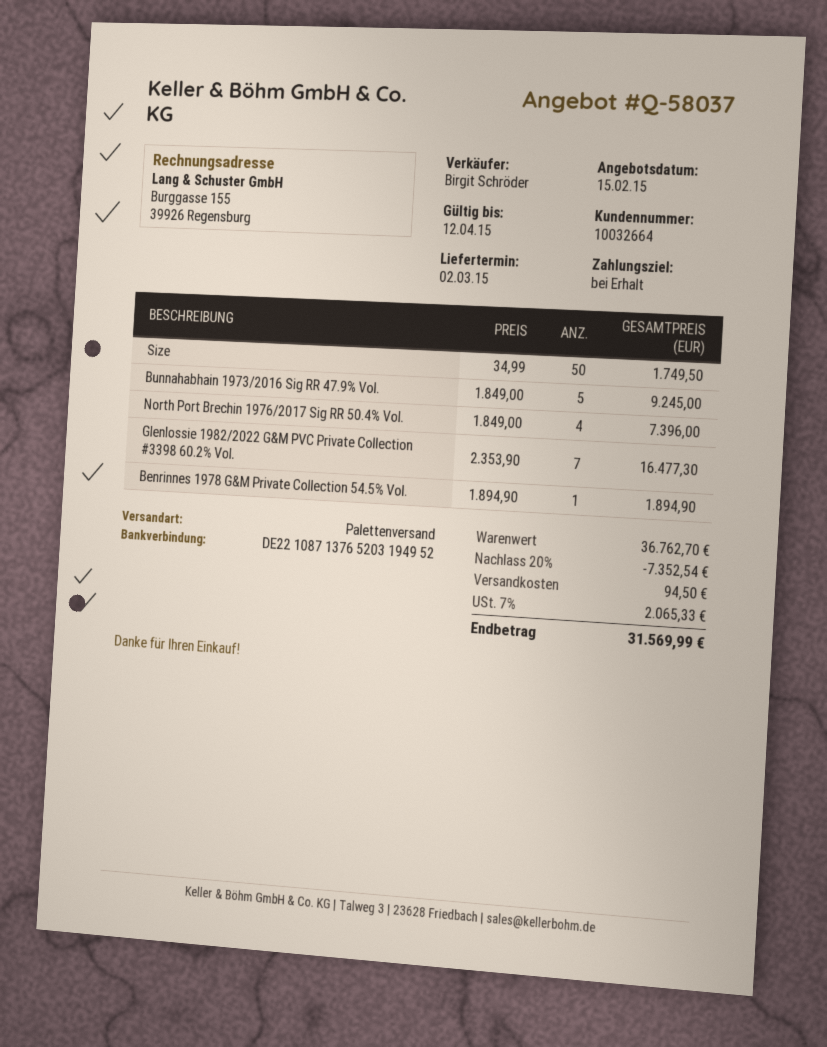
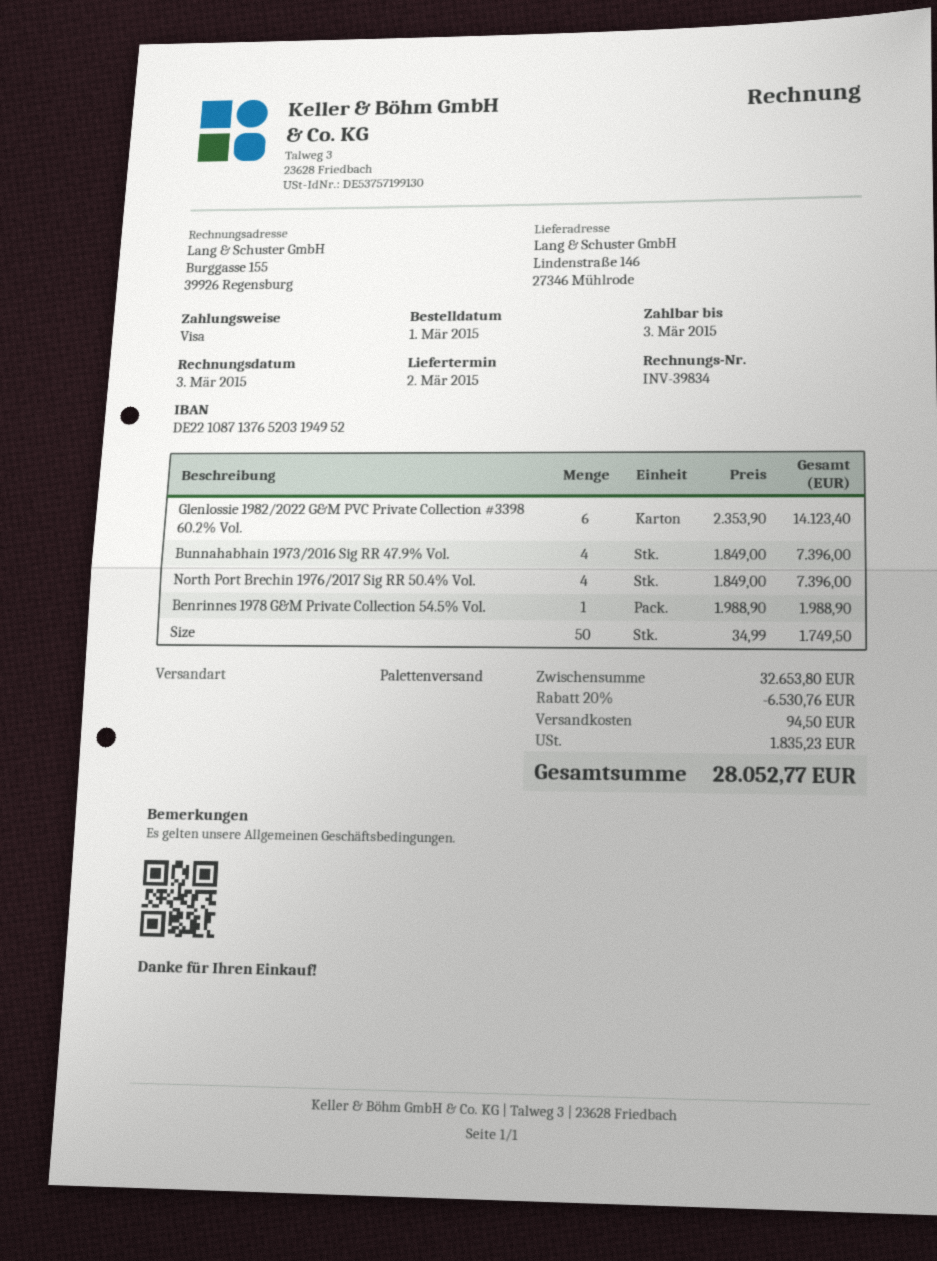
Bunnahabhain 1973/2016 Sig RR 47.9% Vol.: 5 x 1849.00 = 9245.00 -> 4 x 1849.00 = 7396.00
Glenlossie 1982/2022 G&M PVC Private Collection #3398 60.2% Vol.: 7 x 2353.90 = 16477.30 -> 6 x 2353.90 = 14123.40
Benrinnes 1978 G&M Private Collection 54.5% Vol.: 1 x 1894.90 = 1894.90 -> 1 x 1988.90 = 1988.90
subtotal: 36762.70 -> 32653.80
discount: 20% = 7352.54 -> 20% = 6530.76
tax: 2065.33 -> 1835.23
total: 31569.99 -> 28052.77

